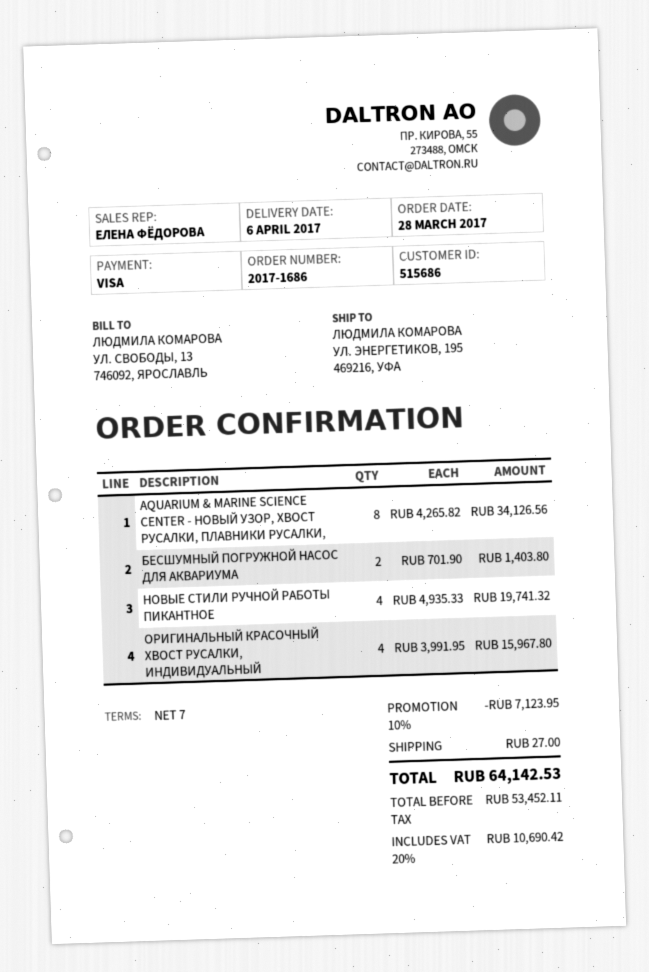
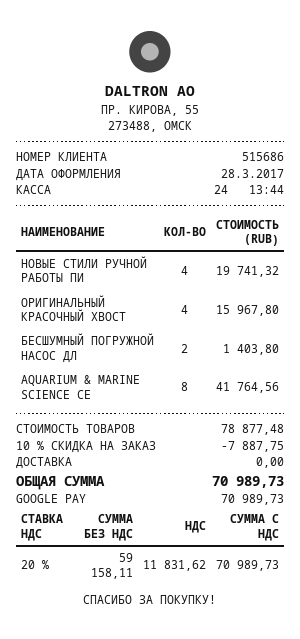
payment method: Visa -> Google Pay
AQUARIUM & MARINE SCIENCE CENTER - НОВЫЙ УЗОР, ХВОСТ РУСАЛКИ, ПЛАВНИКИ РУСАЛКИ,: 8 for 34126.56 -> 8 for 41764.56
discount: 10% = 7123.95 -> 10% = 7887.75
shipping: 27.00 -> 0.00
net: 53452.11 -> 59158.11
tax: 20% = 10690.42 -> 20% = 11831.62
total: 64142.53 -> 70989.73

